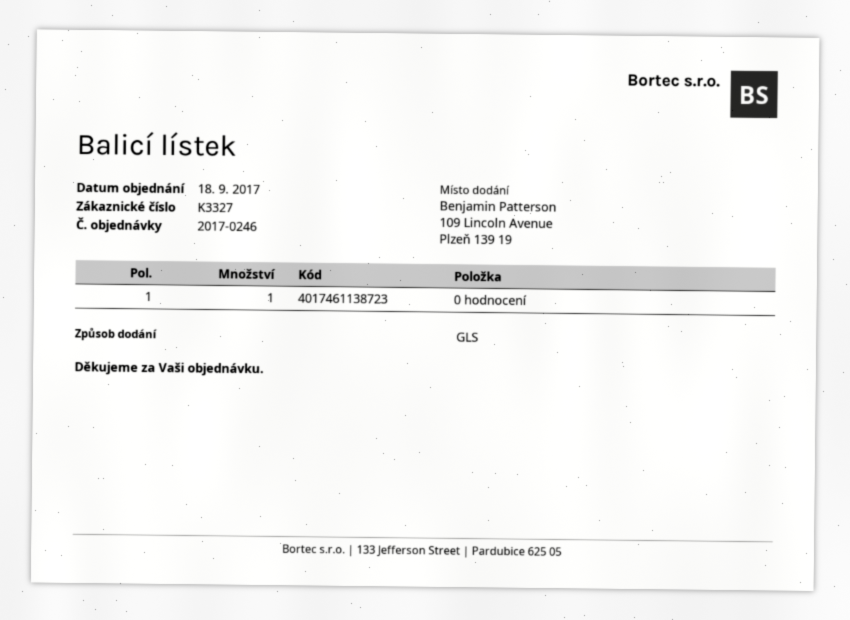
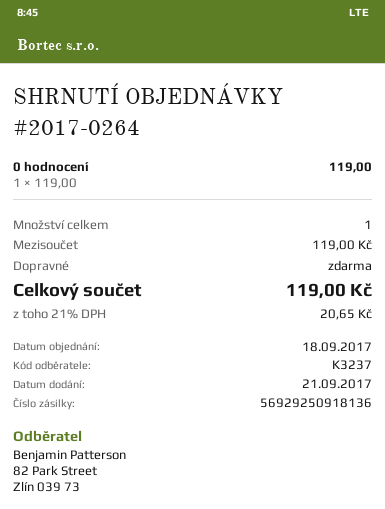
order number: 2017-0246 -> 2017-0264
customer number: K3327 -> K3237

